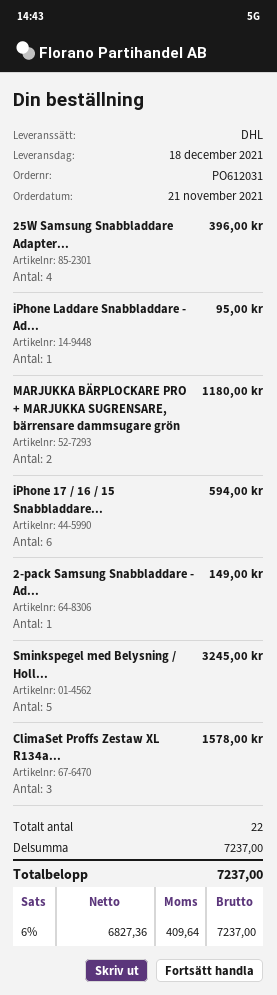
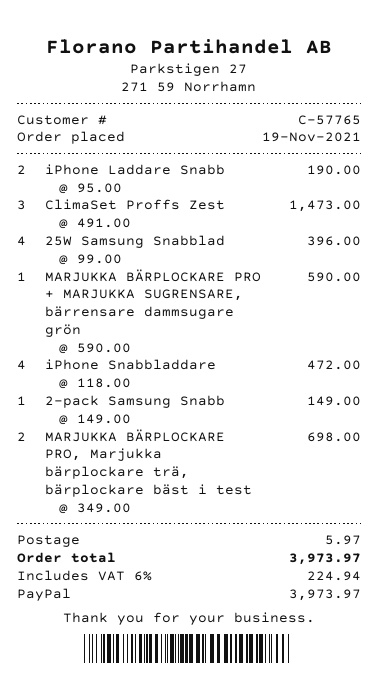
order date: 2021-11-21 -> 2021-11-19
iPhone Laddare Snabbladdare - Ad...: 1 for 95.00 -> 2 for 190.00
MARJUKKA BÄRPLOCKARE PRO + MARJUKKA SUGRENSARE, bärrensare dammsugare grön: 2 for 1180.00 -> 1 for 590.00
iPhone 17 / 16 / 15 Snabbladdare...: 6 for 594.00 -> none
Sminkspegel med Belysning / Holl...: 5 for 3245.00 -> none
ClimaSet Proffs Zestaw XL R134a...: 3 for 1578.00 -> 3 for 1473.00
iPhone Snabbladdare: none -> 4 for 472.00
MARJUKKA BÄRPLOCKARE PRO, Marjukka bärplockare trä, bärplockare bäst i test: none -> 2 for 698.00
shipping: none -> 5.97
tax: 6% = 409.64 -> 6% = 224.94
total: 7237.00 -> 3973.97

